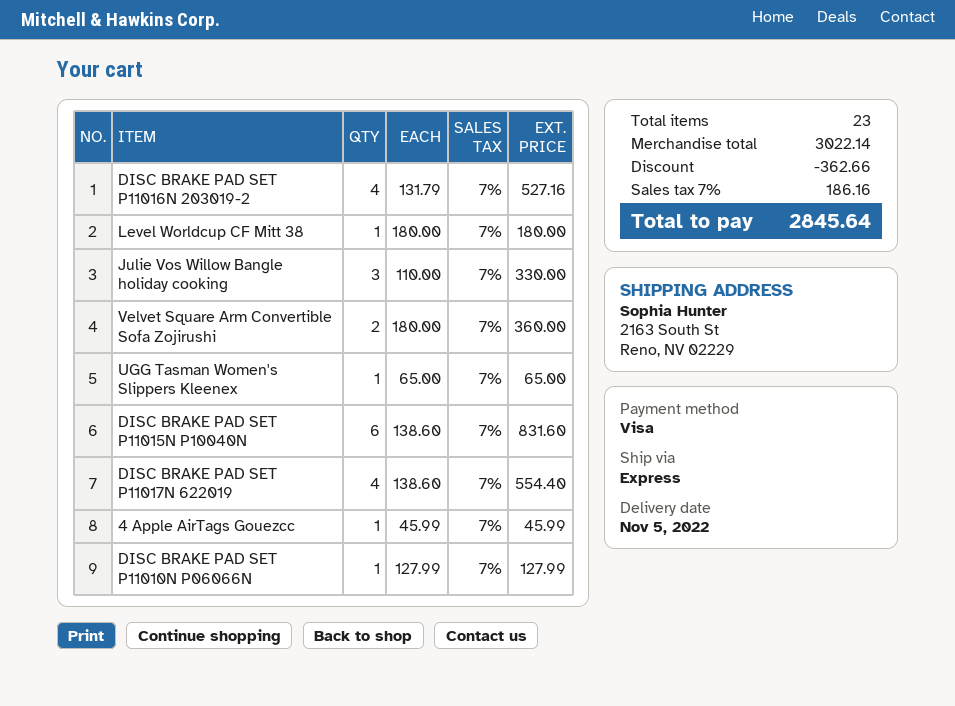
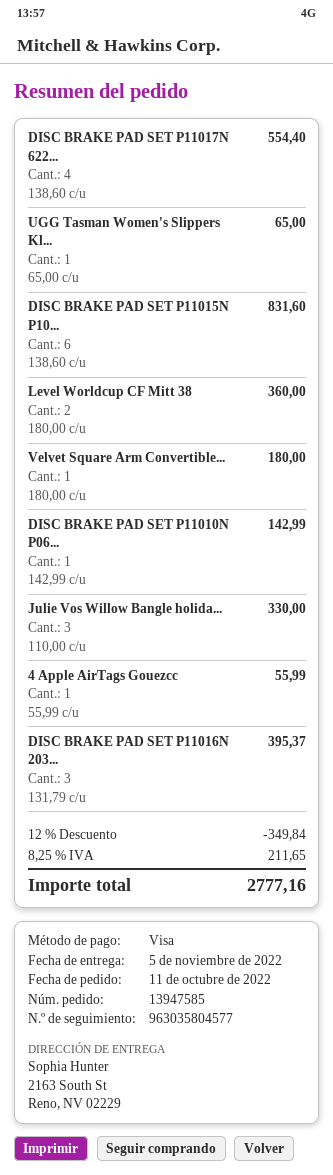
DISC BRAKE PAD SET P11016N 203019-2: 4 x 131.79 = 527.16 -> 3 x 131.79 = 395.37
Level Worldcup CF Mitt 38: 1 x 180.00 = 180.00 -> 2 x 180.00 = 360.00
Velvet Square Arm Convertible Sofa Zojirushi: 2 x 180.00 = 360.00 -> 1 x 180.00 = 180.00
4 Apple AirTags Gouezcc: 1 x 45.99 = 45.99 -> 1 x 55.99 = 55.99
DISC BRAKE PAD SET P11010N P06066N: 1 x 127.99 = 127.99 -> 1 x 142.99 = 142.99
discount: 362.66 -> 349.84
tax: 7% = 186.16 -> 8.25% = 211.65
total: 2845.64 -> 2777.16

